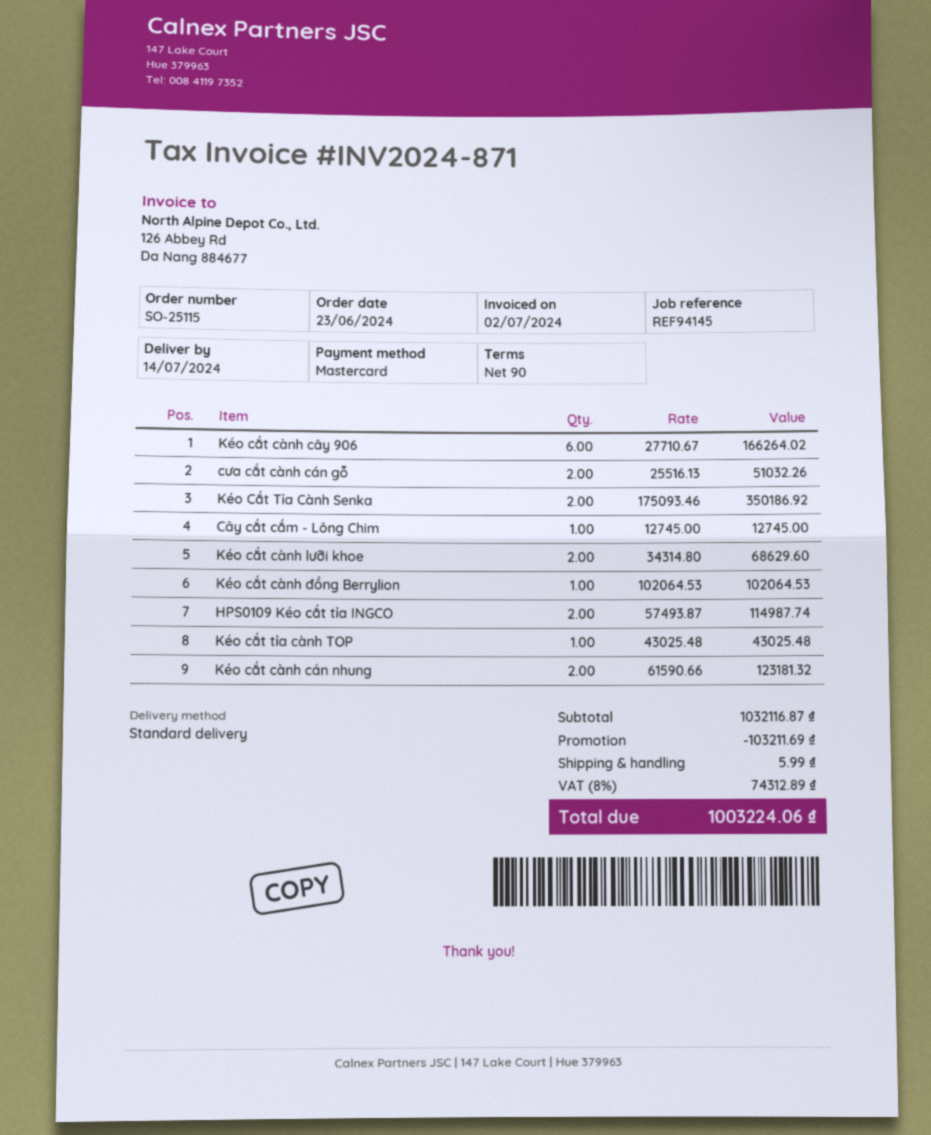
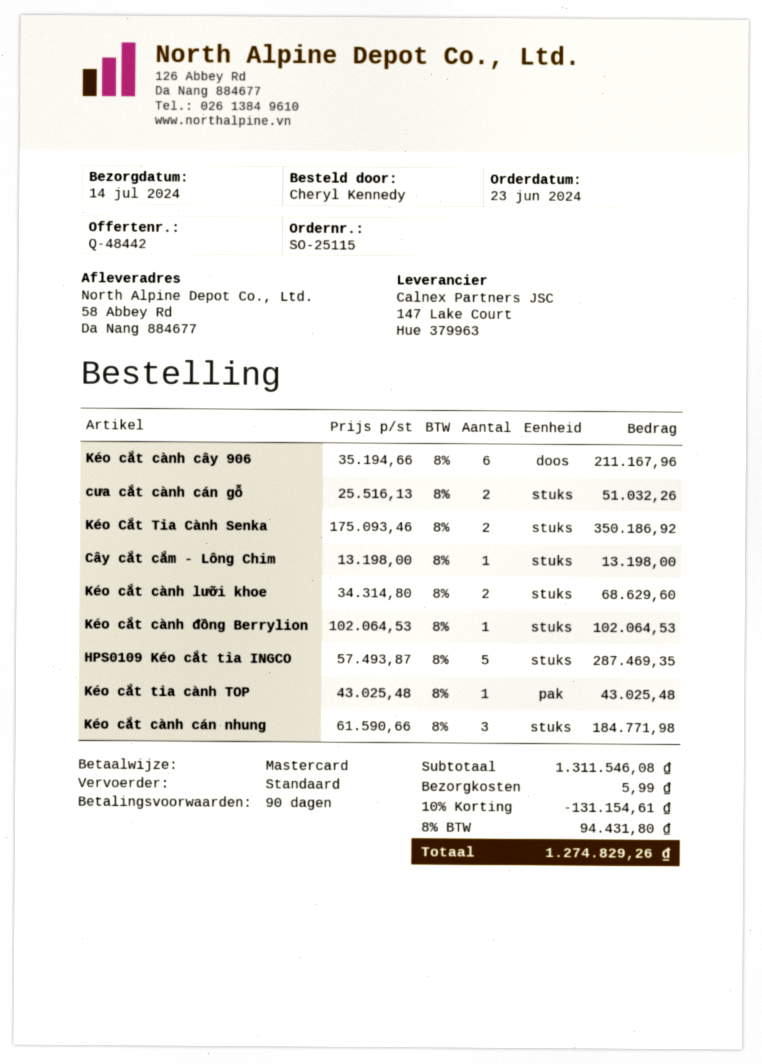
Kéo cắt cành cây 906: 6 x 27710.67 = 166264.02 -> 6 x 35194.66 = 211167.96
Cây cắt cắm - Lông Chim: 1 x 12745.00 = 12745.00 -> 1 x 13198.00 = 13198.00
HPS0109 Kéo cắt tỉa INGCO: 2 x 57493.87 = 114987.74 -> 5 x 57493.87 = 287469.35
Kéo cắt cành cán nhung: 2 x 61590.66 = 123181.32 -> 3 x 61590.66 = 184771.98
subtotal: 1032116.87 -> 1311546.08
discount: 103211.69 -> 131154.61
tax: 8% = 74312.89 -> 8% = 94431.80
total: 1003224.06 -> 1274829.26

